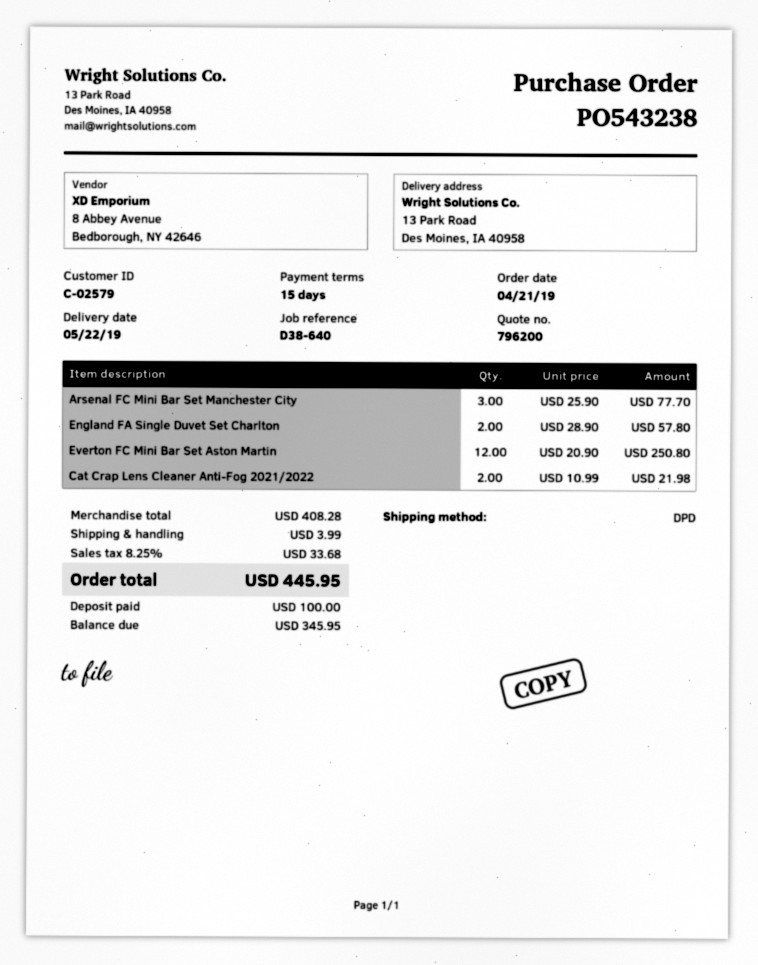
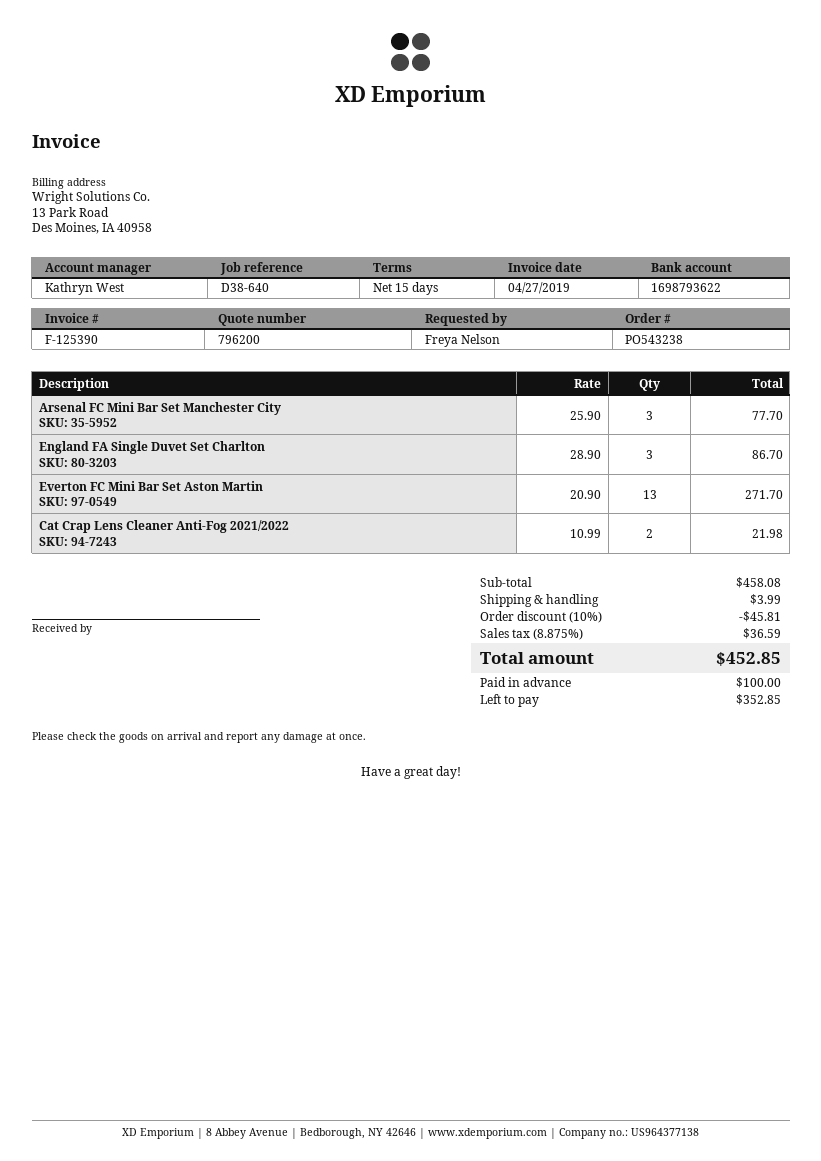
England FA Single Duvet Set Charlton: 2 x 28.90 = 57.80 -> 3 x 28.90 = 86.70
Everton FC Mini Bar Set Aston Martin: 12 x 20.90 = 250.80 -> 13 x 20.90 = 271.70
subtotal: 408.28 -> 458.08
discount: none -> 10% = 45.81
tax: 8.25% = 33.68 -> 8.875% = 36.59
total: 445.95 -> 452.85
balance: 345.95 -> 352.85

